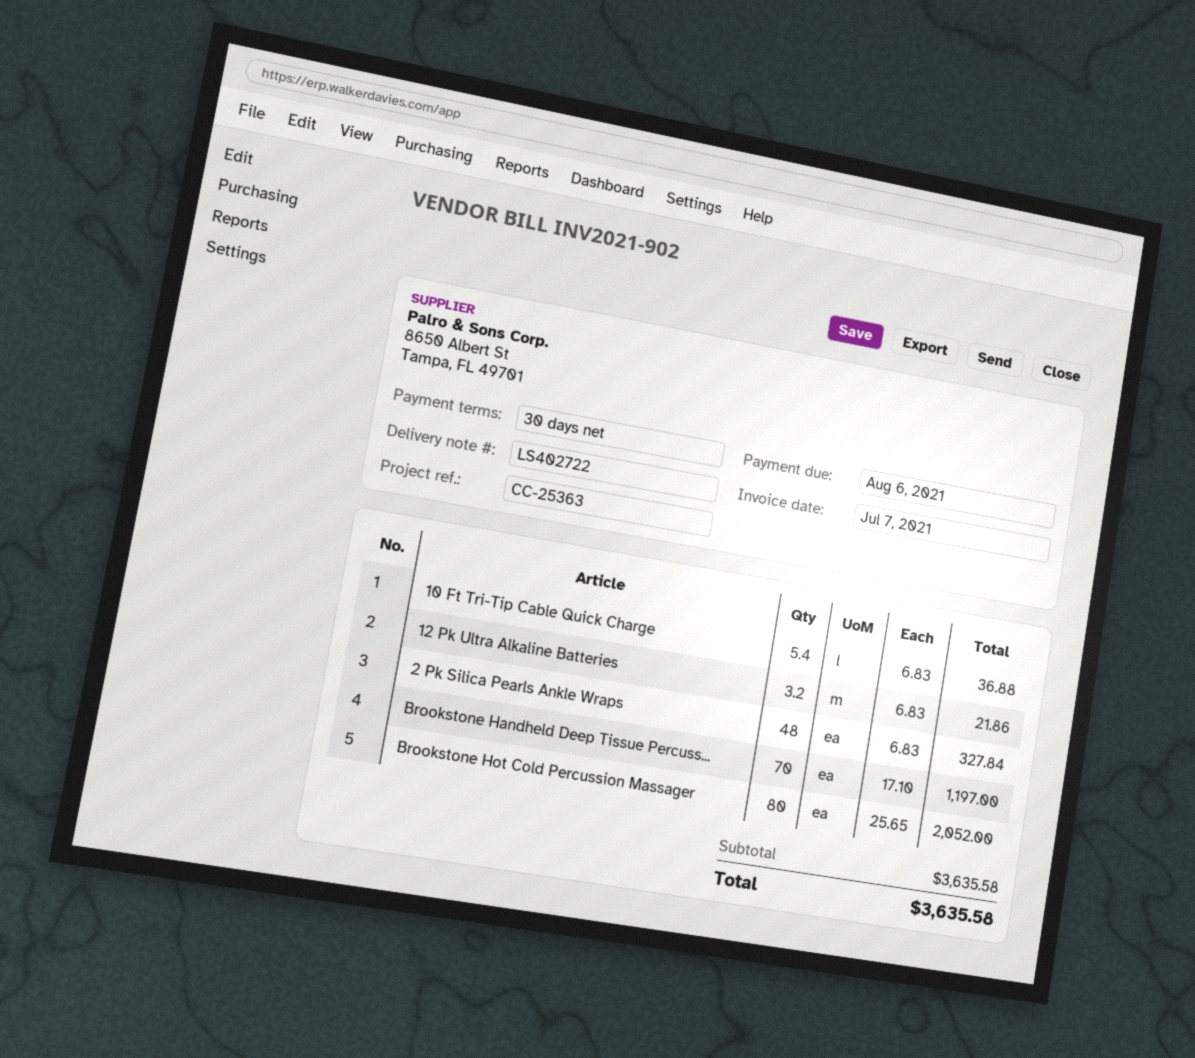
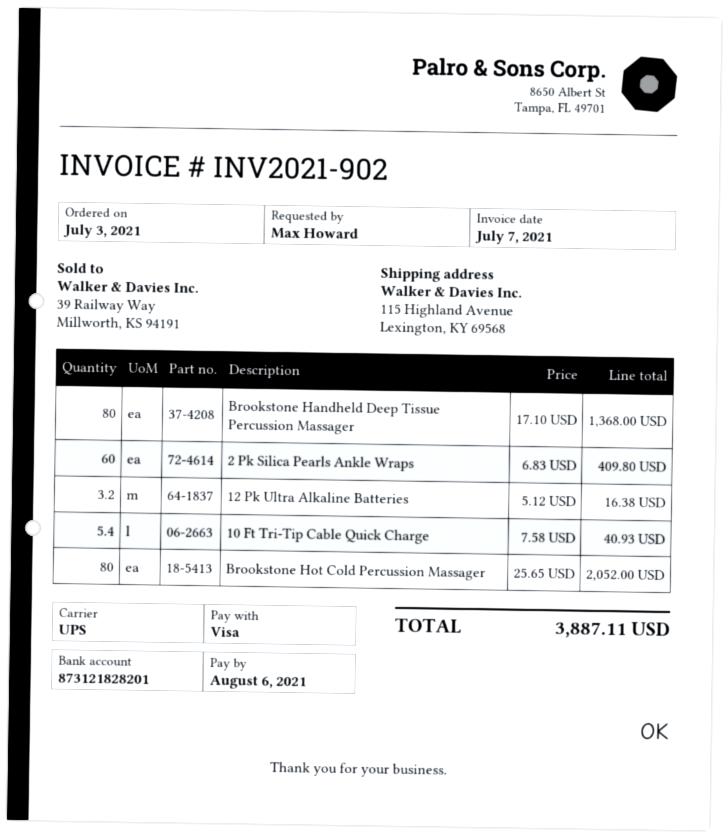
10 Ft Tri-Tip Cable Quick Charge: 5.4 x 6.83 = 36.88 -> 5.4 x 7.58 = 40.93
12 Pk Ultra Alkaline Batteries: 3.2 x 6.83 = 21.86 -> 3.2 x 5.12 = 16.38
2 Pk Silica Pearls Ankle Wraps: 48 x 6.83 = 327.84 -> 60 x 6.83 = 409.80
Brookstone Handheld Deep Tissue Percuss...: 70 x 17.10 = 1197.00 -> 80 x 17.10 = 1368.00
total: 3635.58 -> 3887.11

